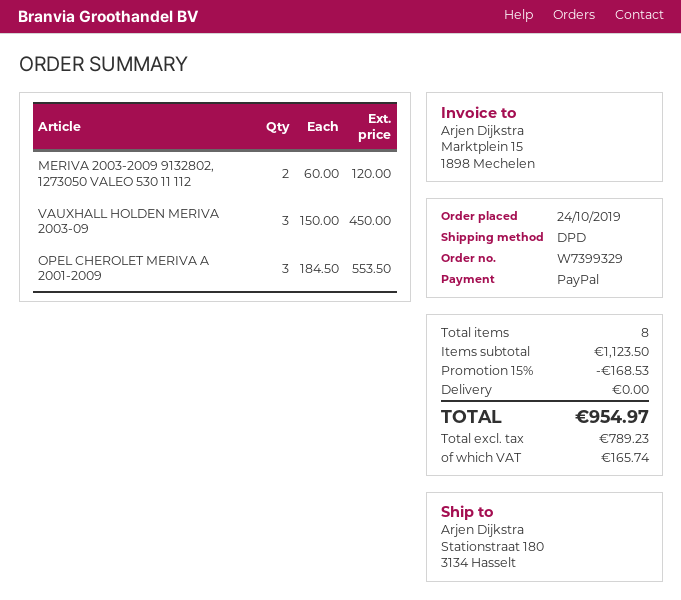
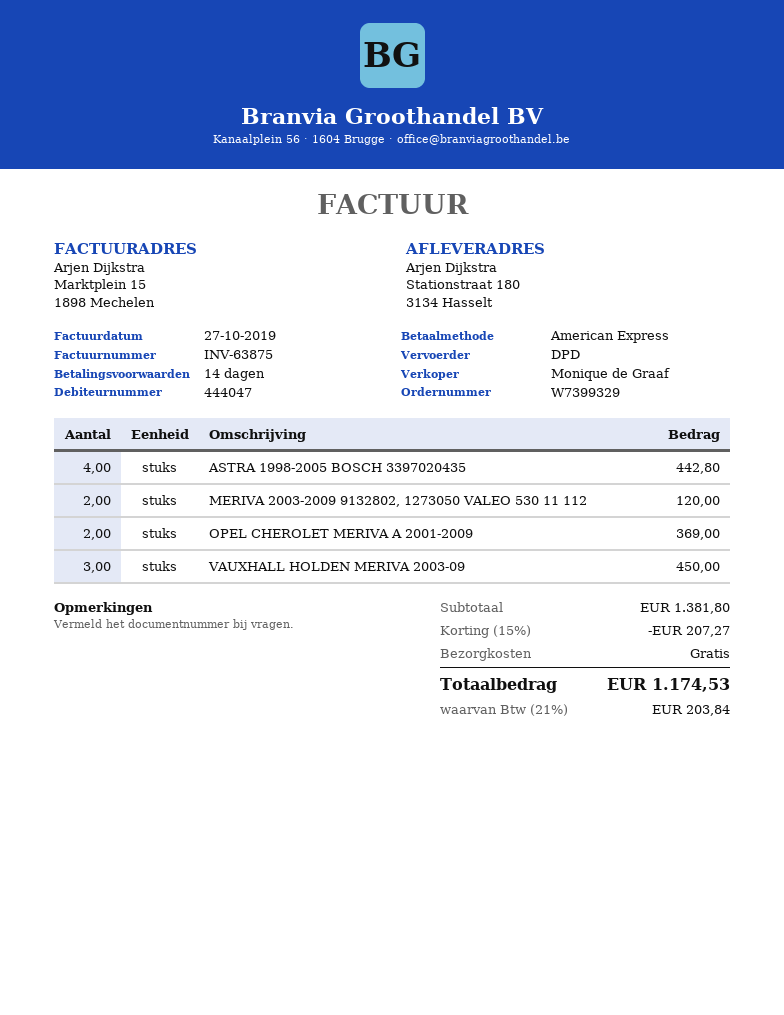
payment method: PayPal -> American Express
OPEL CHEROLET MERIVA A 2001-2009: 3 for 553.50 -> 2 for 369.00
ASTRA 1998-2005 BOSCH 3397020435: none -> 4 for 442.80
subtotal: 1123.50 -> 1381.80
discount: 15% = 168.53 -> 15% = 207.27
tax: 165.74 -> 203.84
total: 954.97 -> 1174.53

